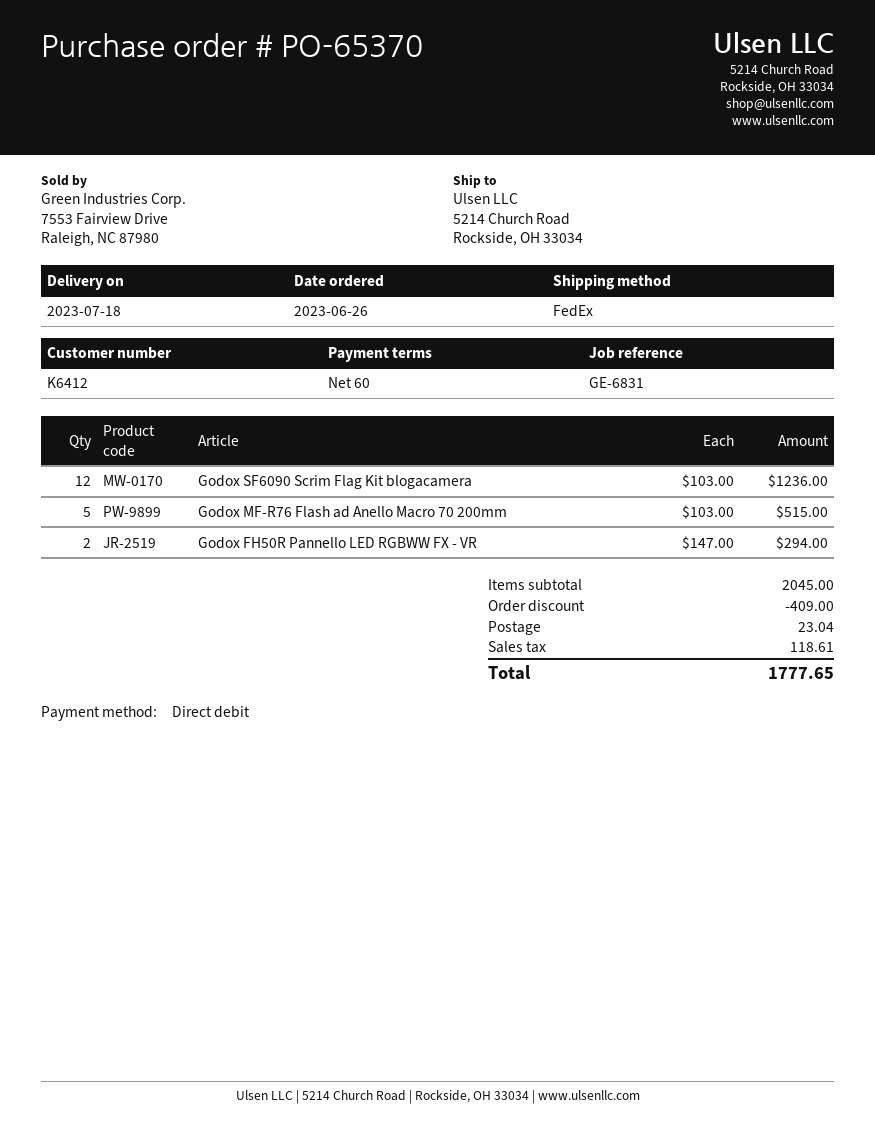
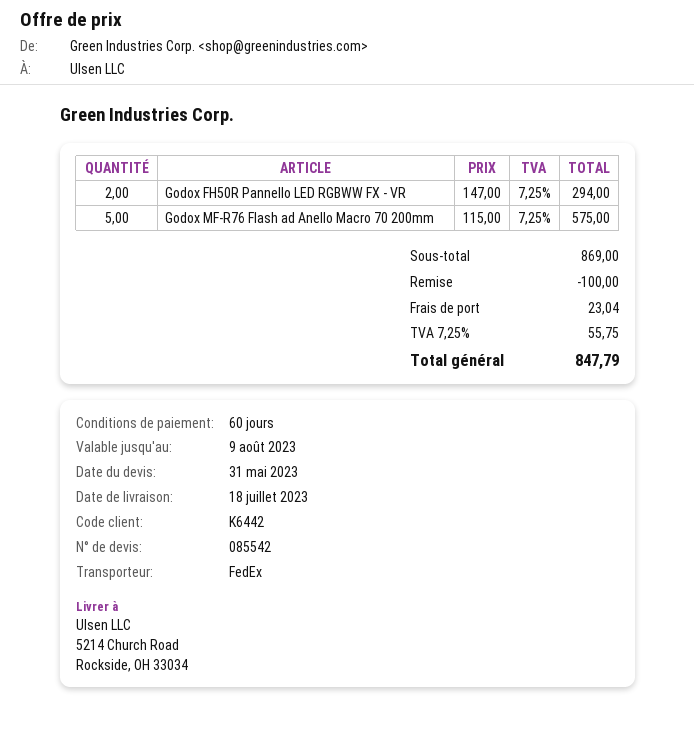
customer number: K6412 -> K6442
Godox SF6090 Scrim Flag Kit blogacamera: 12 x 103.00 = 1236.00 -> none
Godox MF-R76 Flash ad Anello Macro 70 200mm: 5 x 103.00 = 515.00 -> 5 x 115.00 = 575.00
subtotal: 2045.00 -> 869.00
discount: 409.00 -> 100.00
tax: 118.61 -> 55.75
total: 1777.65 -> 847.79

